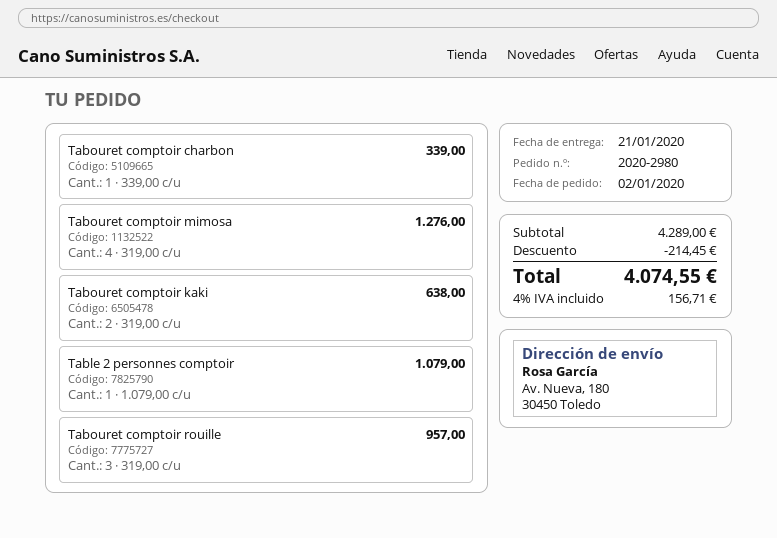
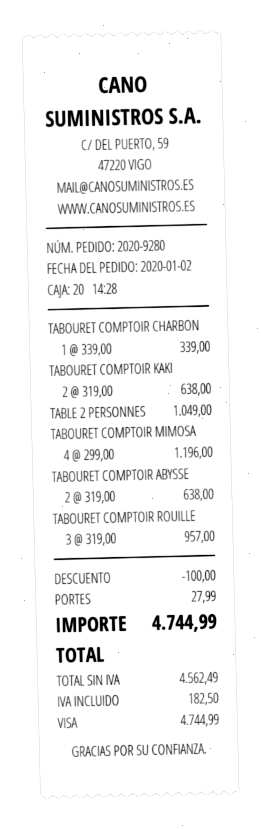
order number: 2020-2980 -> 2020-9280
Tabouret comptoir mimosa: 4 x 319.00 = 1276.00 -> 4 x 299.00 = 1196.00
Table 2 personnes comptoir: 1 x 1079.00 = 1079.00 -> 1 x 1049.00 = 1049.00
TABOURET COMPTOIR ABYSSE: none -> 2 x 319.00 = 638.00
discount: 214.45 -> 100.00
shipping: none -> 27.99
tax: 156.71 -> 182.50
total: 4074.55 -> 4744.99

